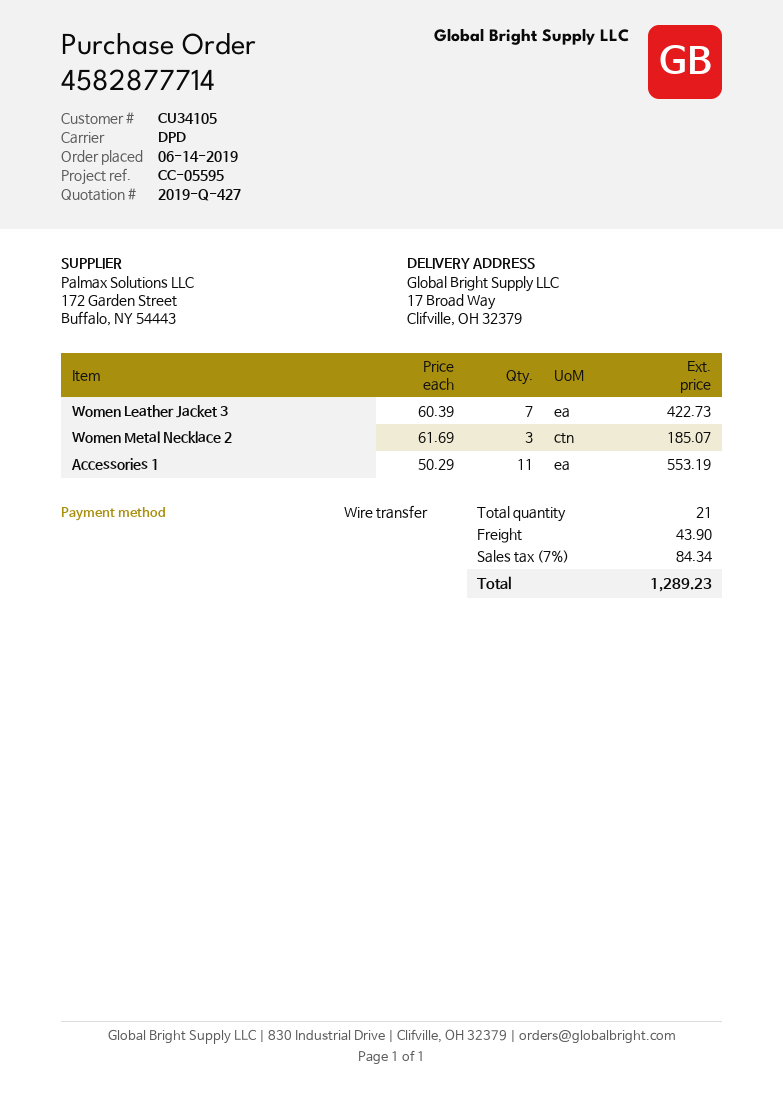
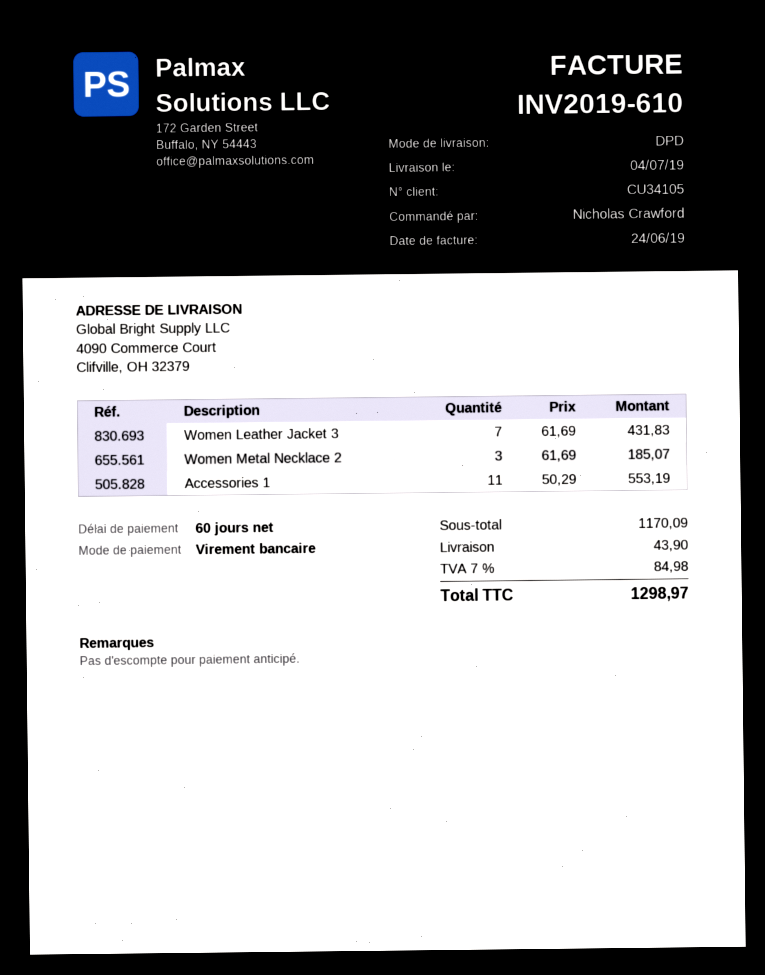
ship to: 17 Broad Way, Clifville, OH 32379 -> 4090 Commerce Court, Clifville, OH 32379
Women Leather Jacket 3: 7 x 60.39 = 422.73 -> 7 x 61.69 = 431.83
tax: 7% = 84.34 -> 7% = 84.98
total: 1289.23 -> 1298.97

